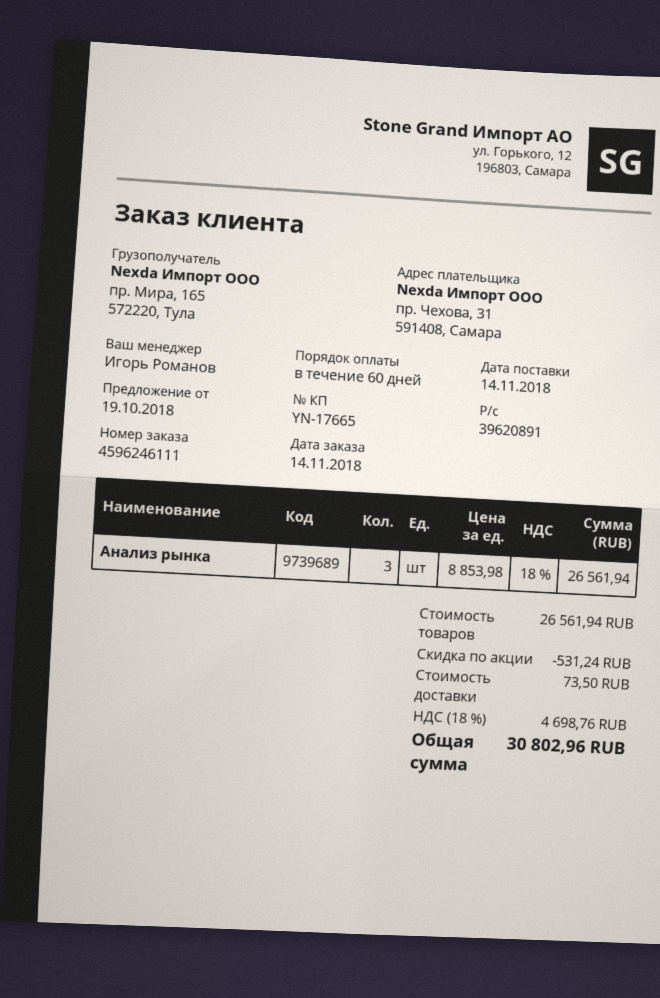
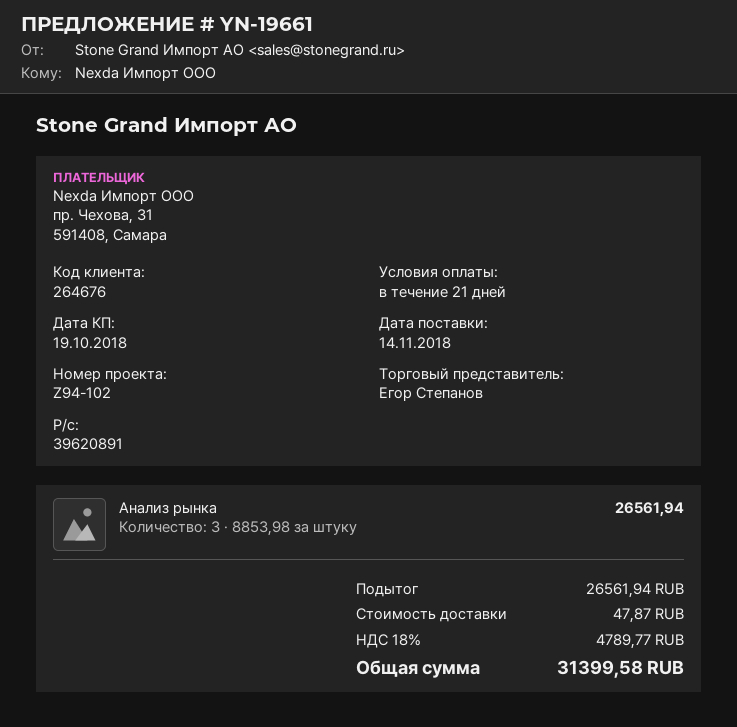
quote number: YN-17665 -> YN-19661
payment terms: 60 days -> 21 days
sales rep: Игорь Романов -> Егор Степанов
discount: 531.24 -> none
shipping: 73.50 -> 47.87
tax: 18% = 4698.76 -> 18% = 4789.77
total: 30802.96 -> 31399.58

